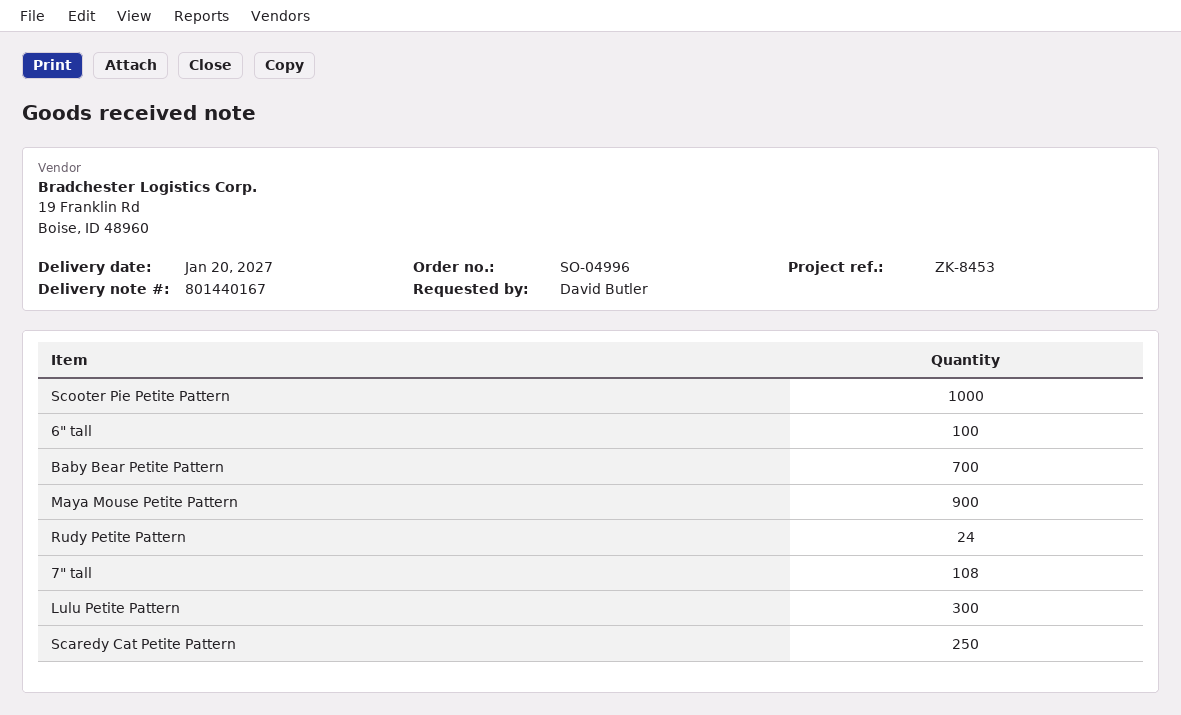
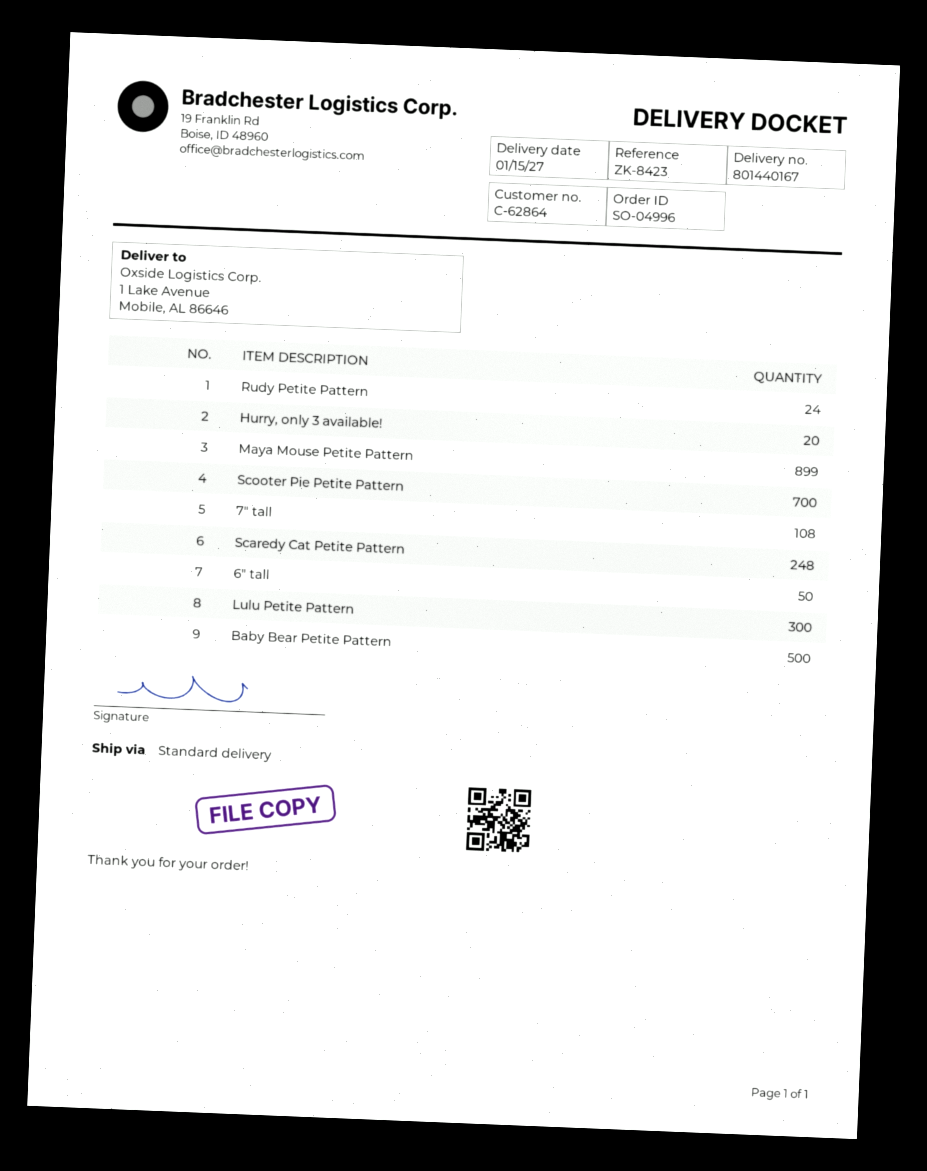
delivery date: 2027-01-20 -> 2027-01-15
reference: ZK-8453 -> ZK-8423
Scooter Pie Petite Pattern: 1000 -> 700
6" tall: 100 -> 50
Baby Bear Petite Pattern: 700 -> 500
Maya Mouse Petite Pattern: 900 -> 899
Scaredy Cat Petite Pattern: 250 -> 248
Hurry, only 3 available!: none -> 20

